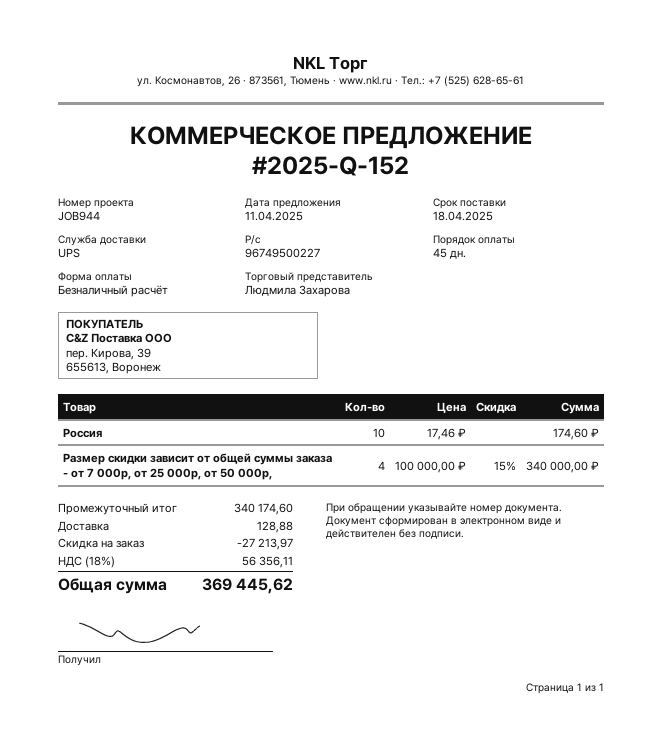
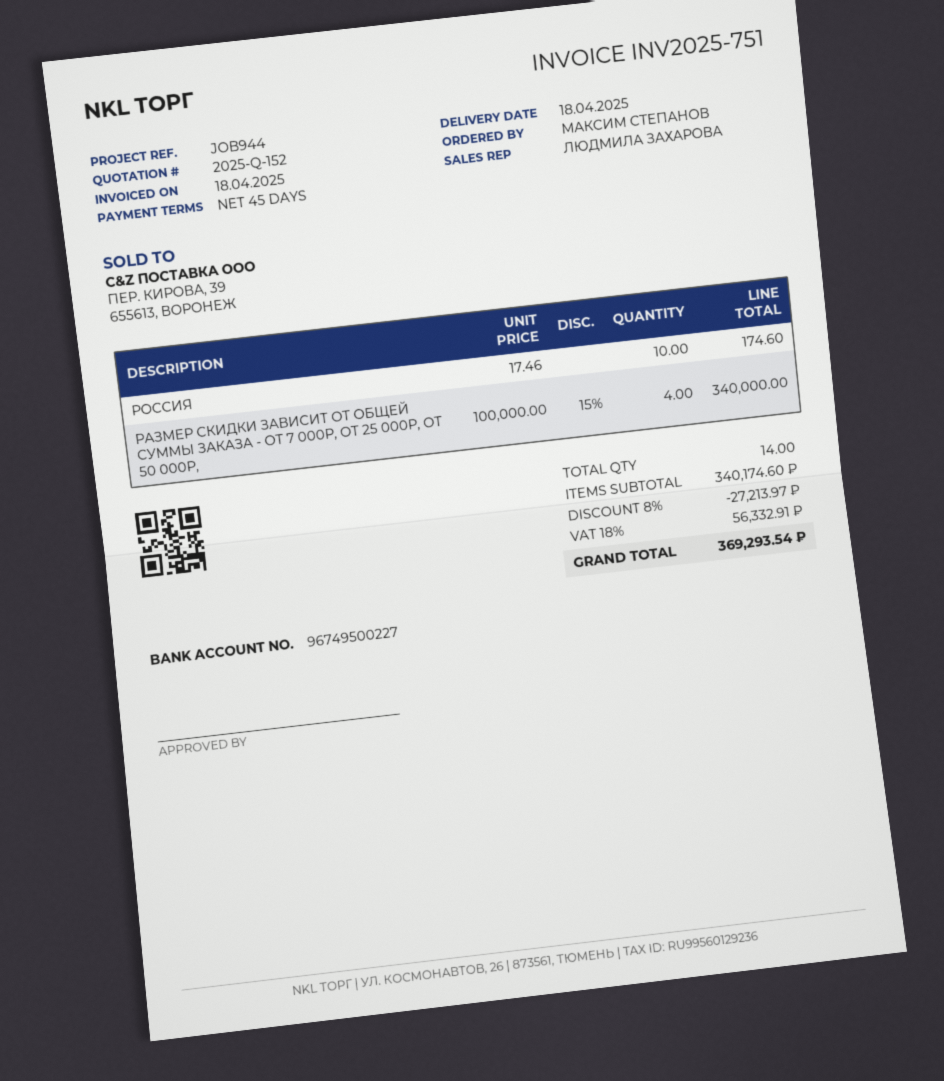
shipping: 128.88 -> none
tax: 18% = 56356.11 -> 18% = 56332.91
total: 369445.62 -> 369293.54

